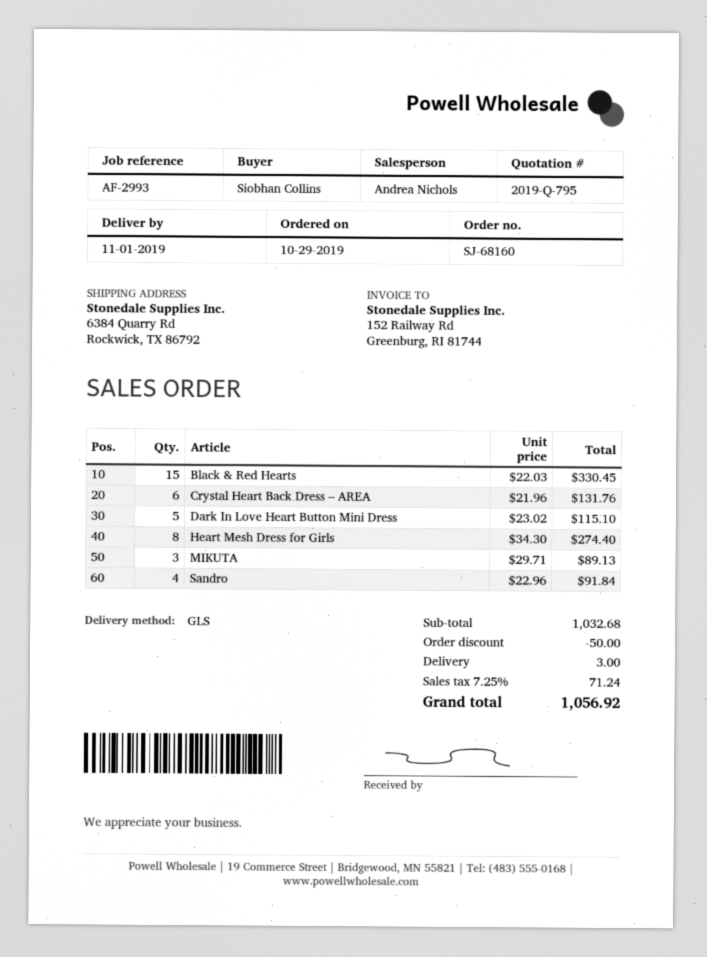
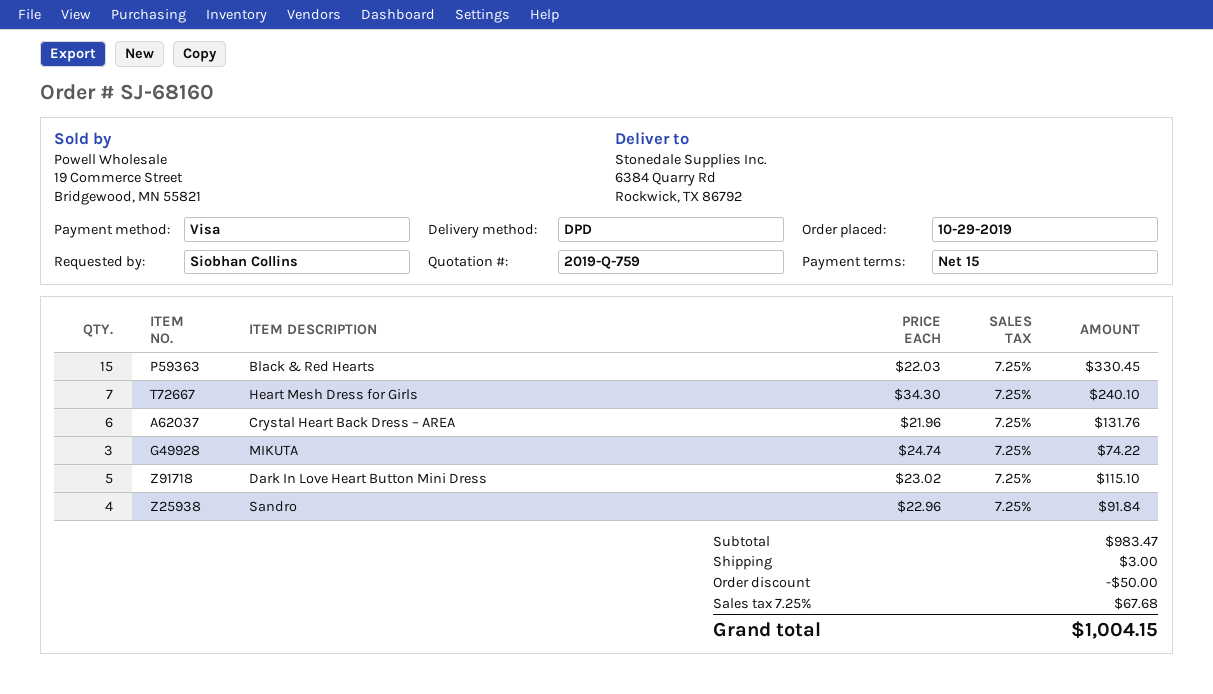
quote number: 2019-Q-795 -> 2019-Q-759
shipping method: GLS -> DPD
Heart Mesh Dress for Girls: 8 x 34.30 = 274.40 -> 7 x 34.30 = 240.10
MIKUTA: 3 x 29.71 = 89.13 -> 3 x 24.74 = 74.22
subtotal: 1032.68 -> 983.47
tax: 7.25% = 71.24 -> 7.25% = 67.68
total: 1056.92 -> 1004.15

